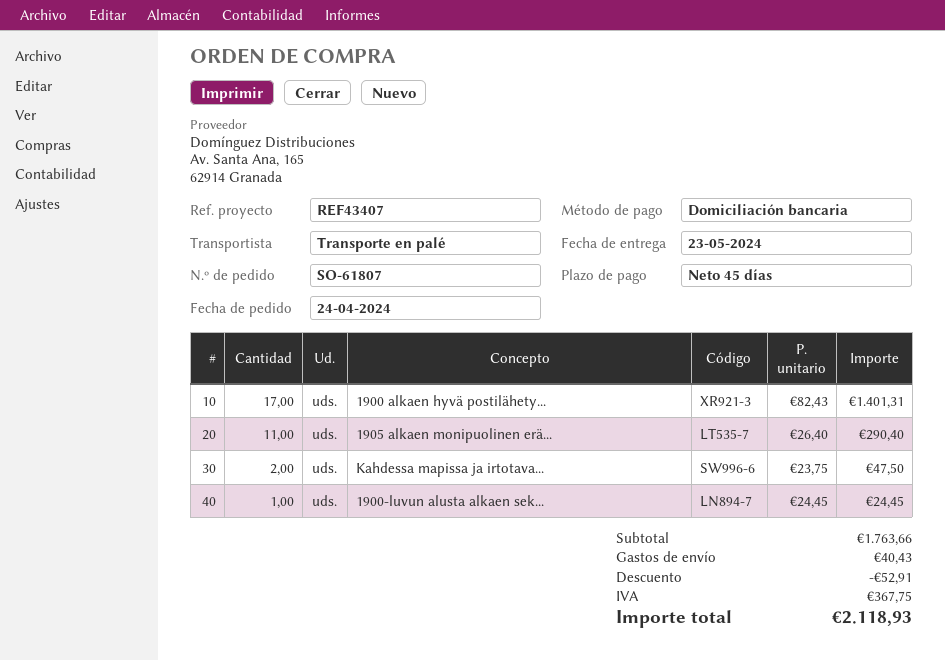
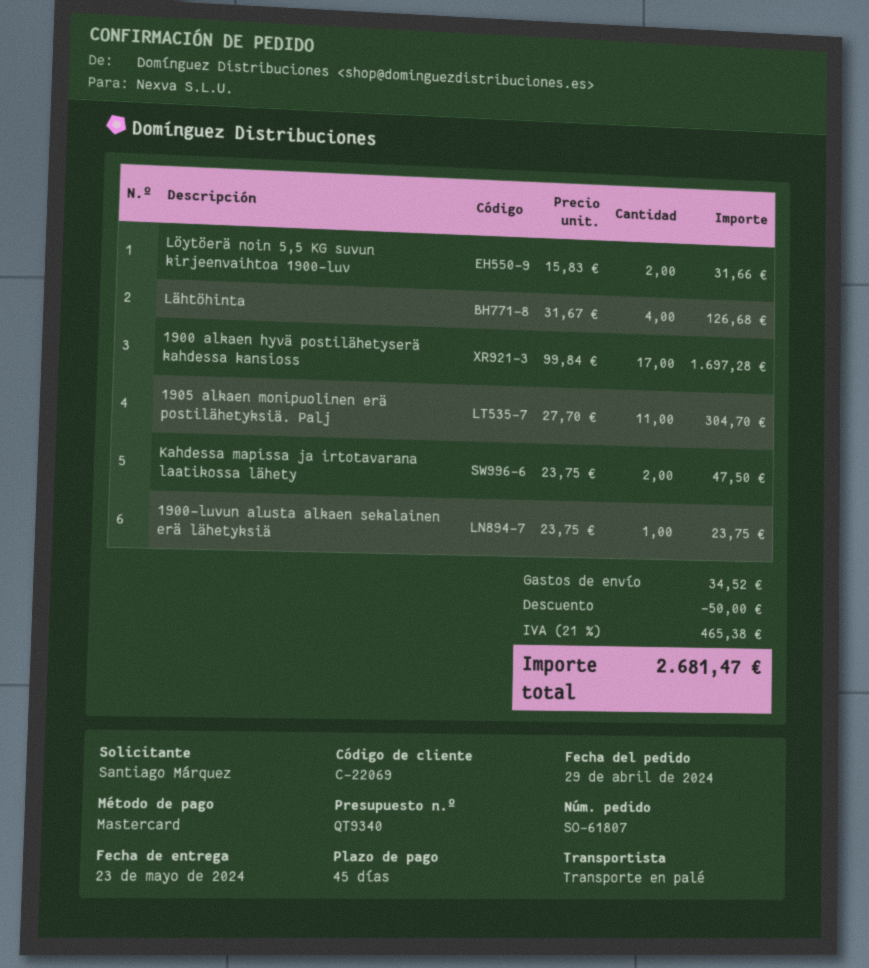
order date: 2024-04-24 -> 2024-04-29
payment method: direct debit -> Mastercard
1900 alkaen hyvä postilähety...: 17 x 82.43 = 1401.31 -> 17 x 99.84 = 1697.28
1905 alkaen monipuolinen erä...: 11 x 26.40 = 290.40 -> 11 x 27.70 = 304.70
1900-luvun alusta alkaen sek...: 1 x 24.45 = 24.45 -> 1 x 23.75 = 23.75
Löytöerä noin 5,5 KG suvun kirjeenvaihtoa 1900-luv: none -> 2 x 15.83 = 31.66
Lähtöhinta: none -> 4 x 31.67 = 126.68
discount: 52.91 -> 50.00
shipping: 40.43 -> 34.52
tax: 367.75 -> 465.38
total: 2118.93 -> 2681.47

